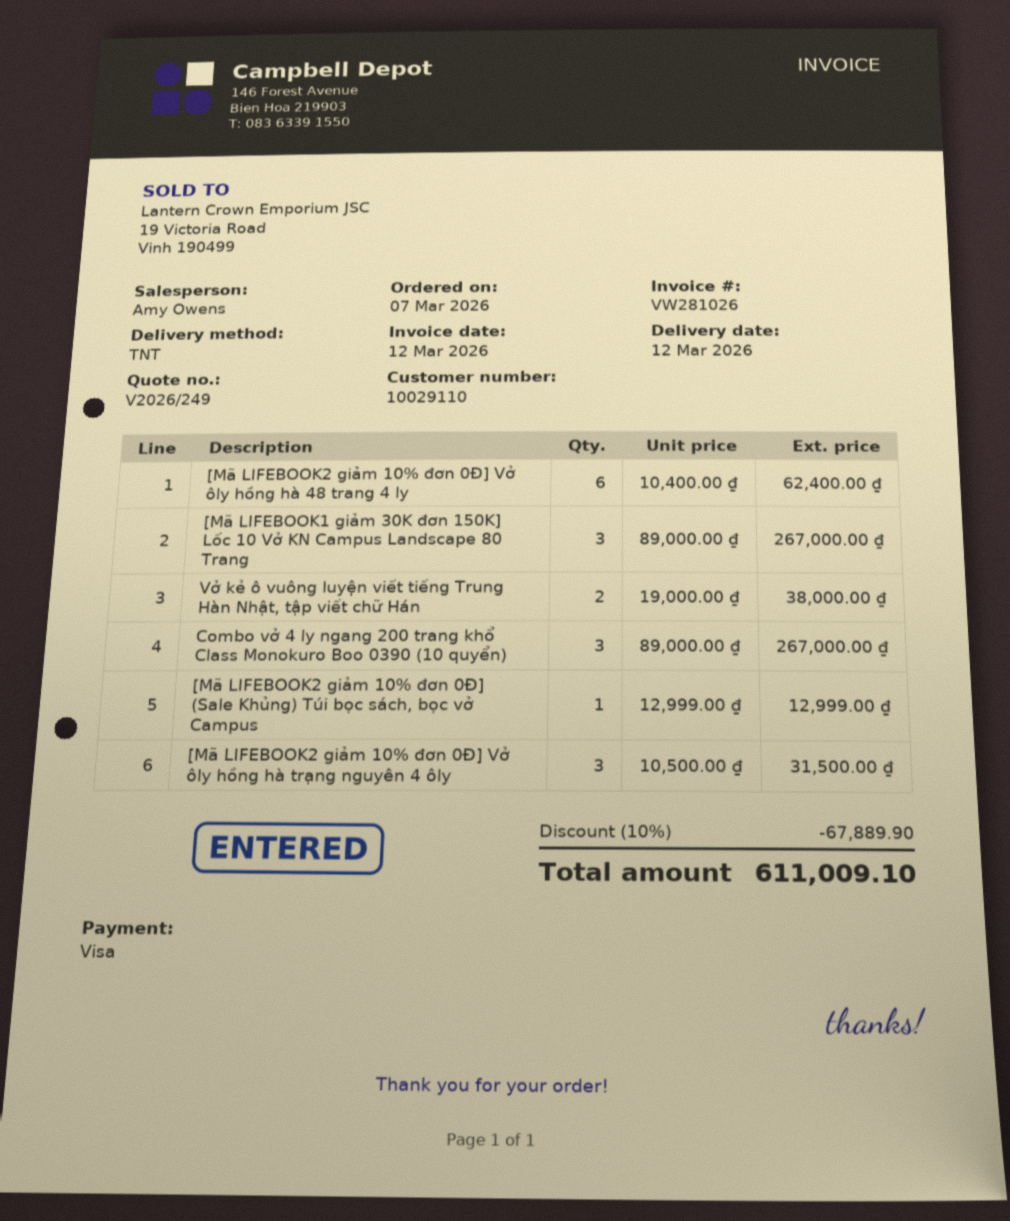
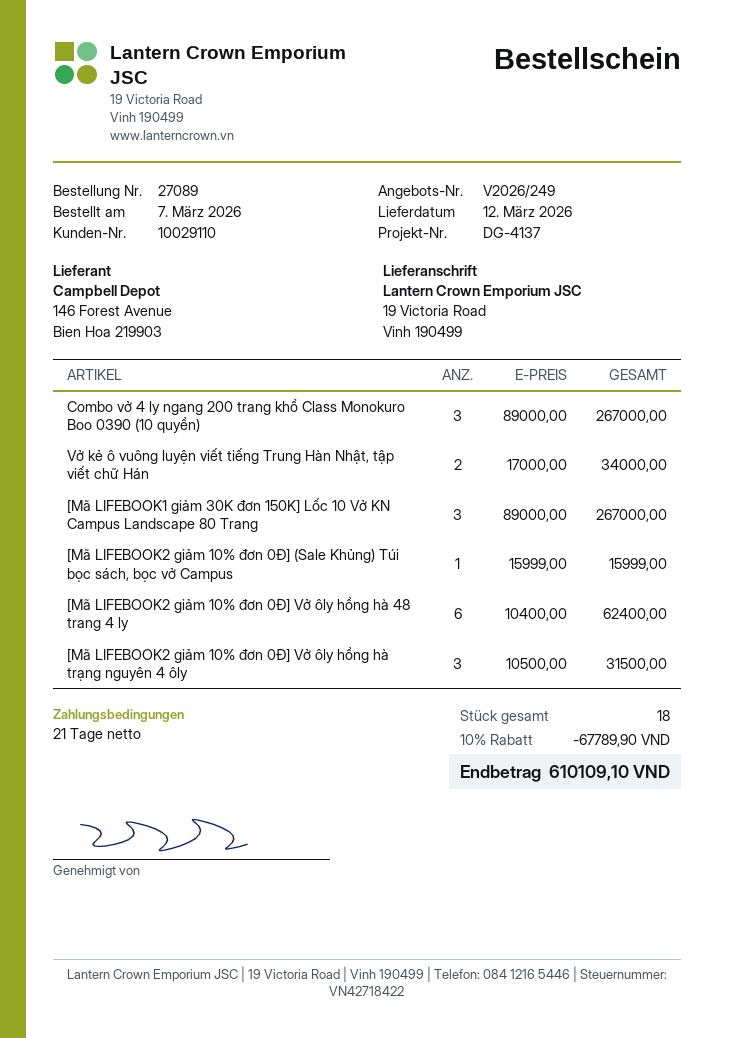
Vở kẻ ô vuông luyện viết tiếng Trung Hàn Nhật, tập viết chữ Hán: 2 x 19000.00 = 38000.00 -> 2 x 17000.00 = 34000.00
[Mã LIFEBOOK2 giảm 10% đơn 0Đ] (Sale Khủng) Túi bọc sách, bọc vở Campus: 1 x 12999.00 = 12999.00 -> 1 x 15999.00 = 15999.00
discount: 10% = 67889.90 -> 10% = 67789.90
total: 611009.10 -> 610109.10

